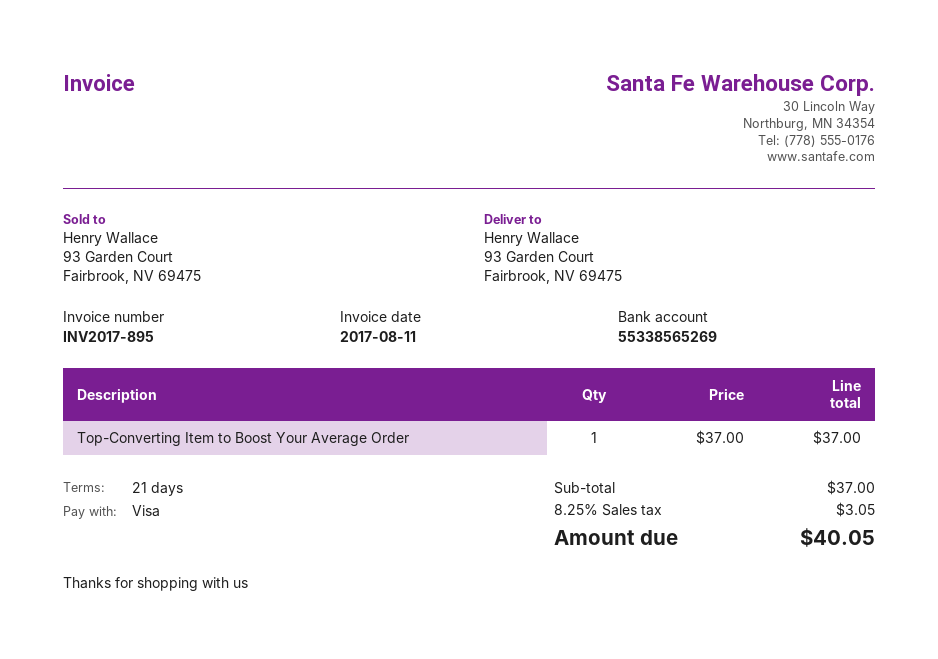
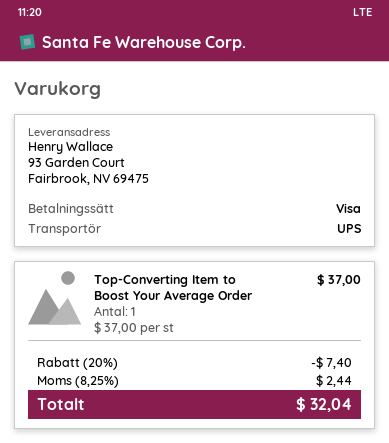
discount: none -> 20% = 7.40
tax: 8.25% = 3.05 -> 8.25% = 2.44
total: 40.05 -> 32.04

